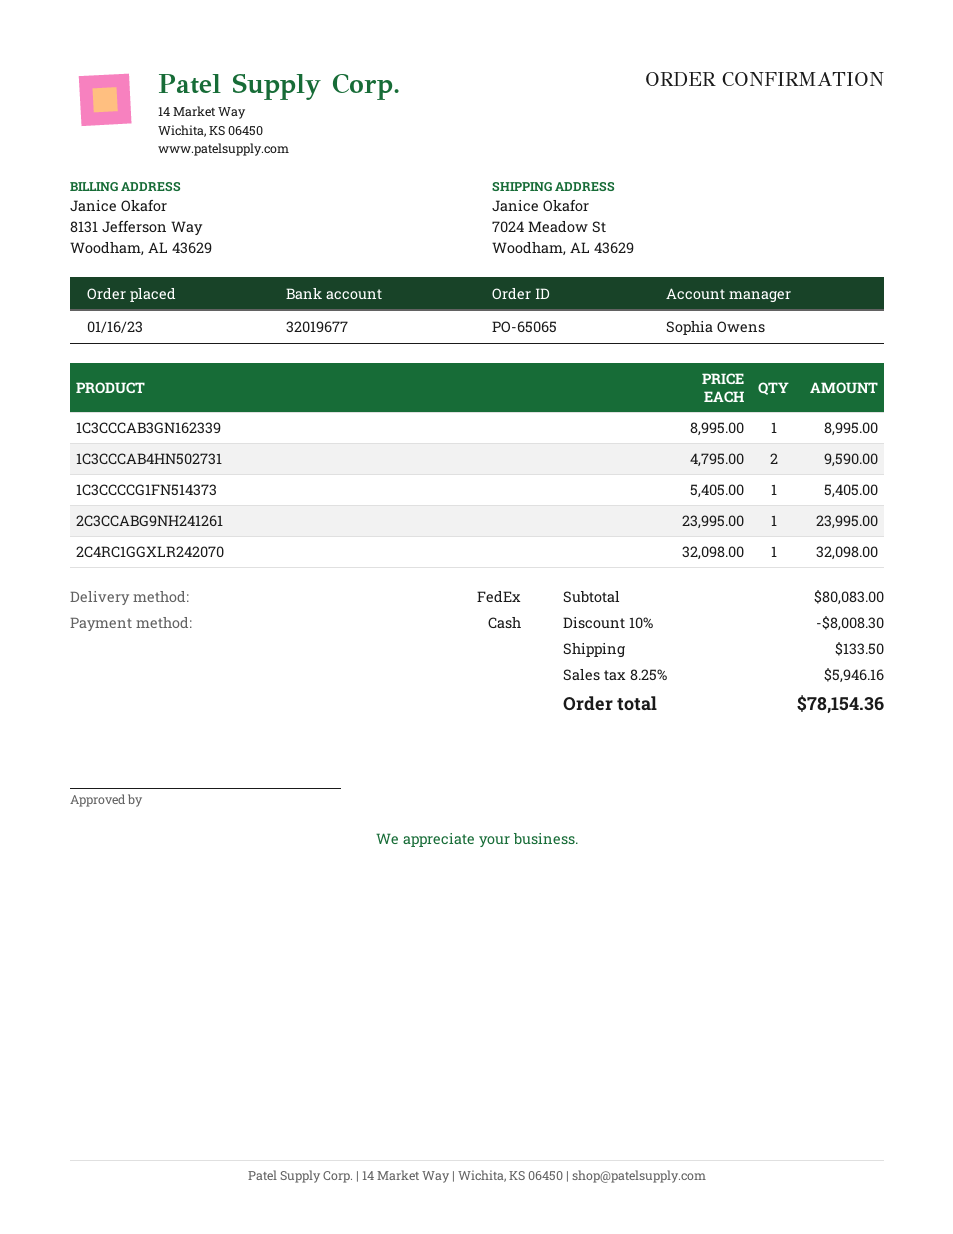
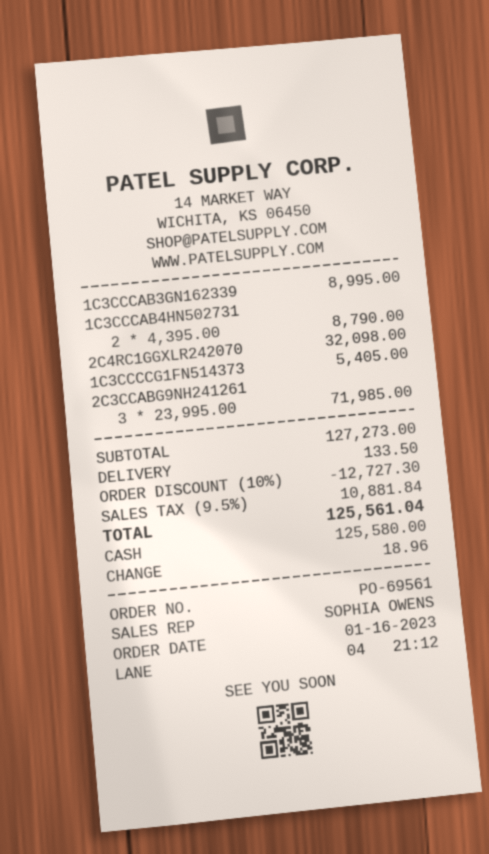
order number: PO-65065 -> PO-69561
1C3CCCAB4HN502731: 2 x 4795.00 = 9590.00 -> 2 x 4395.00 = 8790.00
2C3CCABG9NH241261: 1 x 23995.00 = 23995.00 -> 3 x 23995.00 = 71985.00
subtotal: 80083.00 -> 127273.00
discount: 10% = 8008.30 -> 10% = 12727.30
tax: 8.25% = 5946.16 -> 9.5% = 10881.84
total: 78154.36 -> 125561.04

